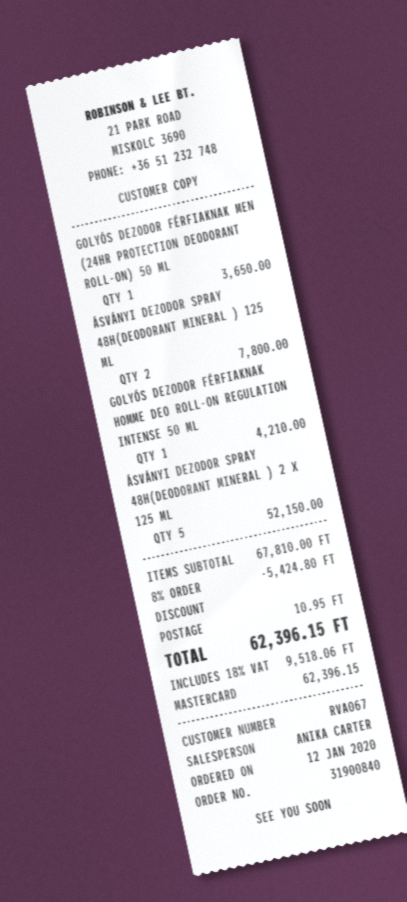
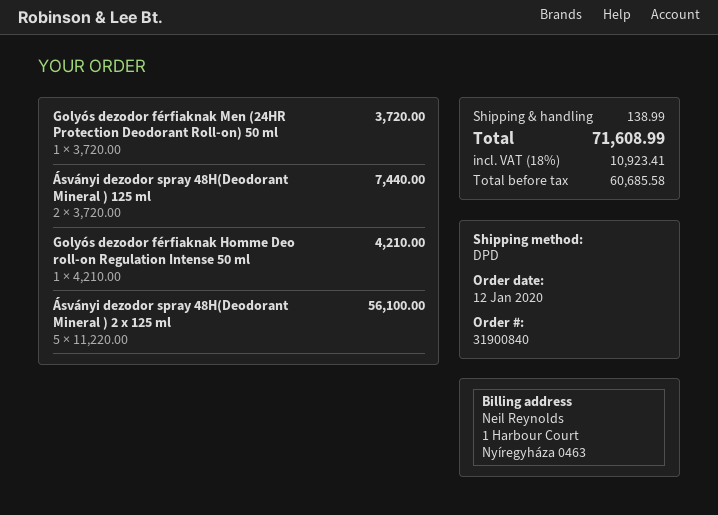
GOLYÓS DEZODOR FÉRFIAKNAK MEN (24HR PROTECTION DEODORANT ROLL-ON) 50 ML: 1 for 3650.00 -> 1 for 3720.00
ÁSVÁNYI DEZODOR SPRAY 48H(DEODORANT MINERAL ) 125 ML: 2 for 7800.00 -> 2 for 7440.00
ÁSVÁNYI DEZODOR SPRAY 48H(DEODORANT MINERAL ) 2 X 125 ML: 5 for 52150.00 -> 5 for 56100.00
discount: 8% = 5424.80 -> none
shipping: 10.95 -> 138.99
tax: 18% = 9518.06 -> 18% = 10923.41
total: 62396.15 -> 71608.99

